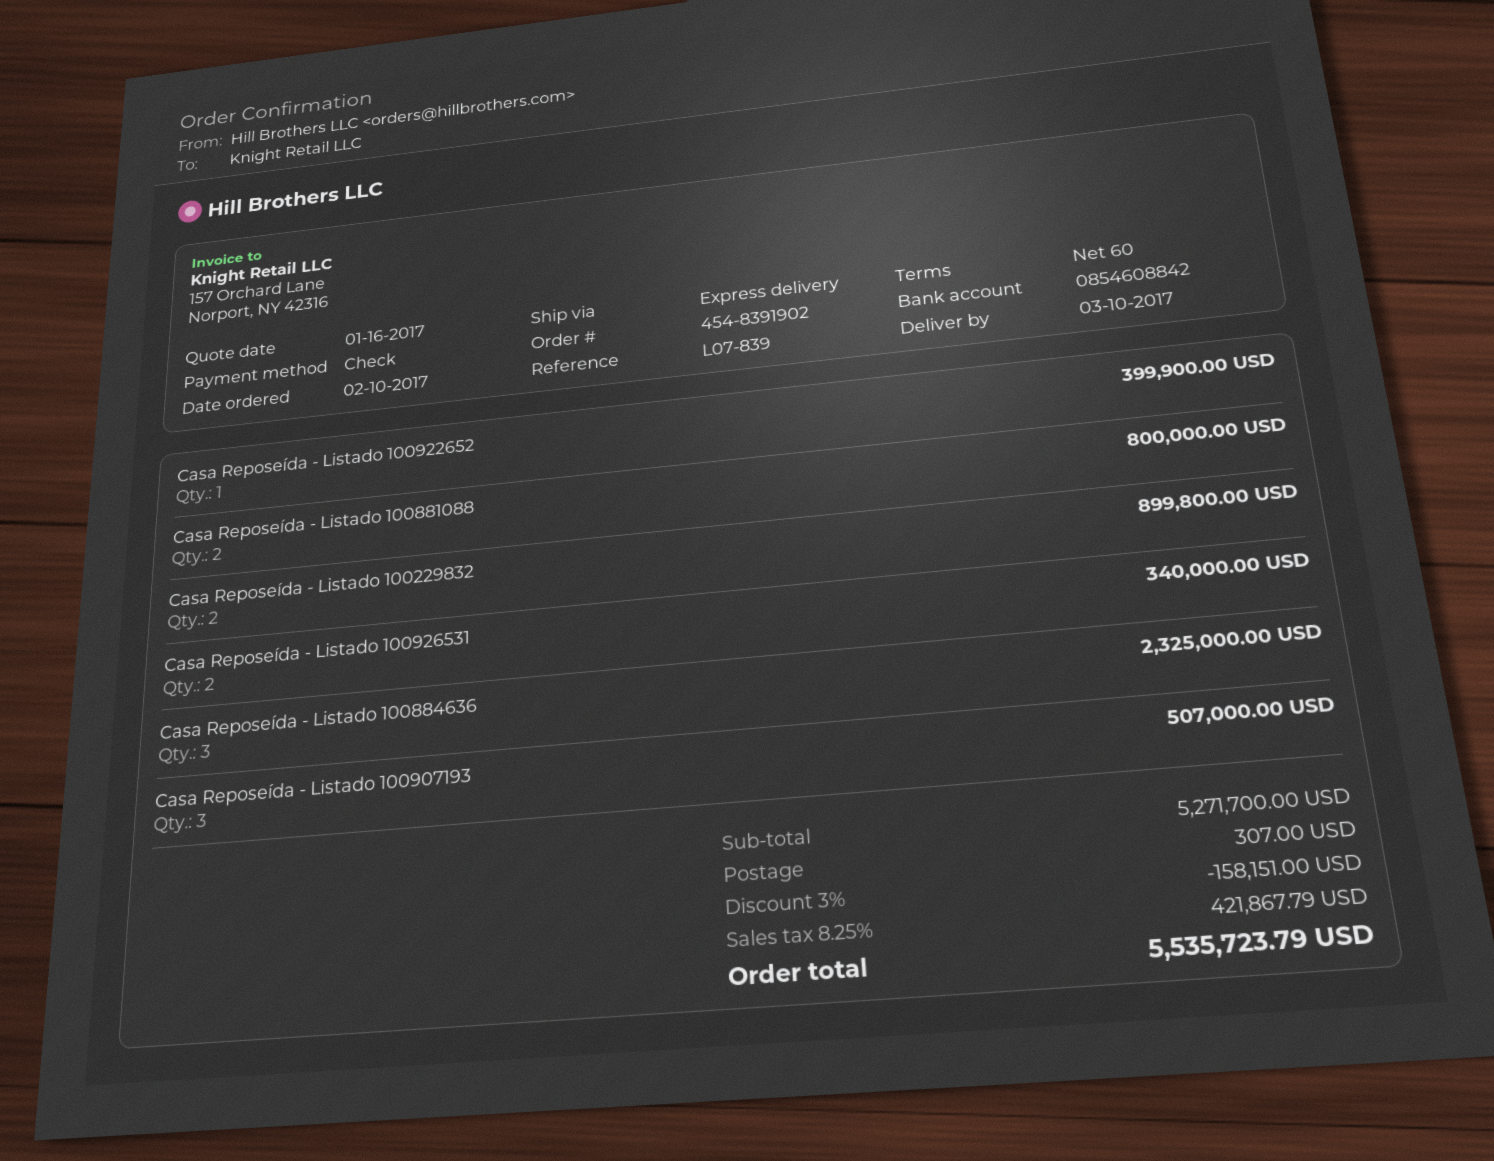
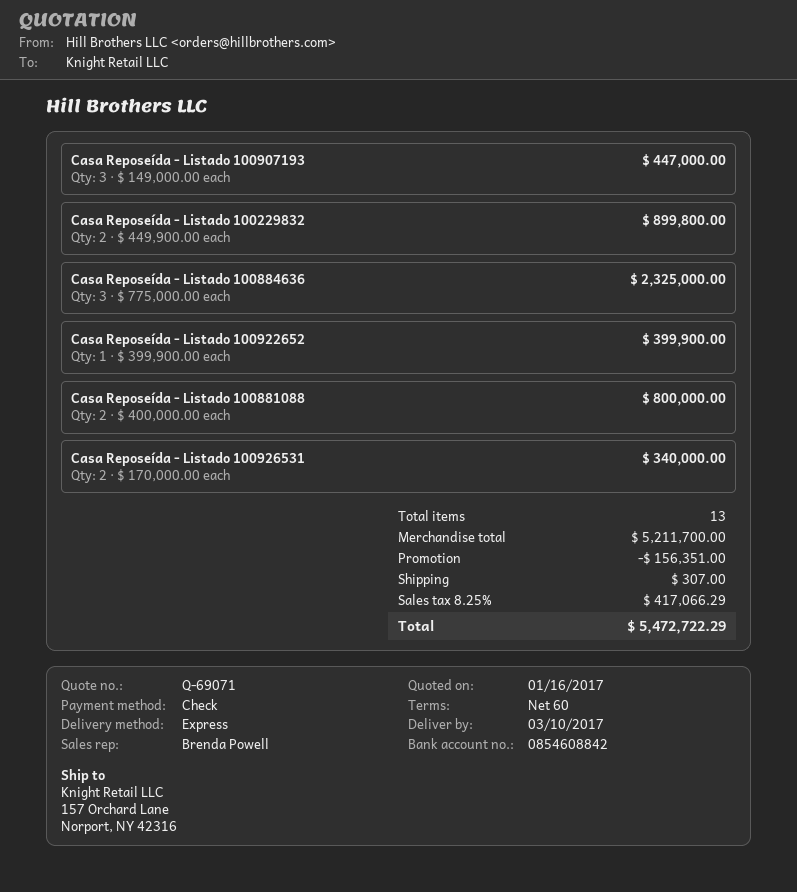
Casa Reposeída - Listado 100907193: 3 for 507000.00 -> 3 for 447000.00
subtotal: 5271700.00 -> 5211700.00
discount: 158151.00 -> 156351.00
tax: 8.25% = 421867.79 -> 8.25% = 417066.29
total: 5535723.79 -> 5472722.29

